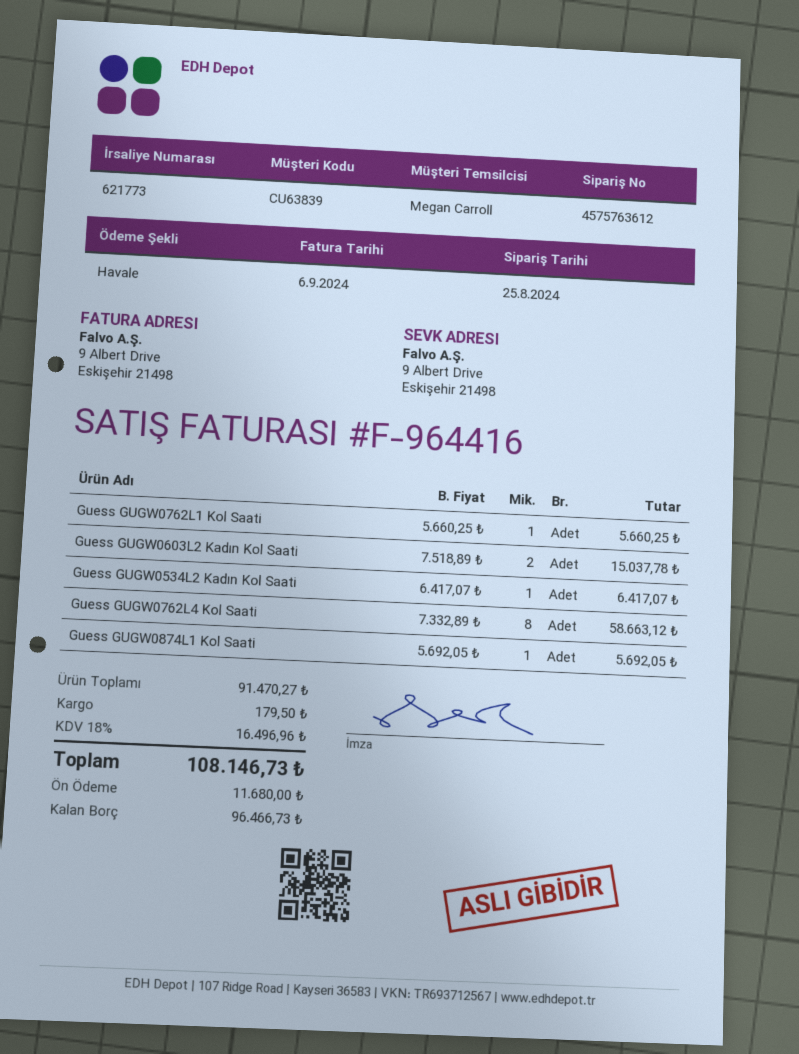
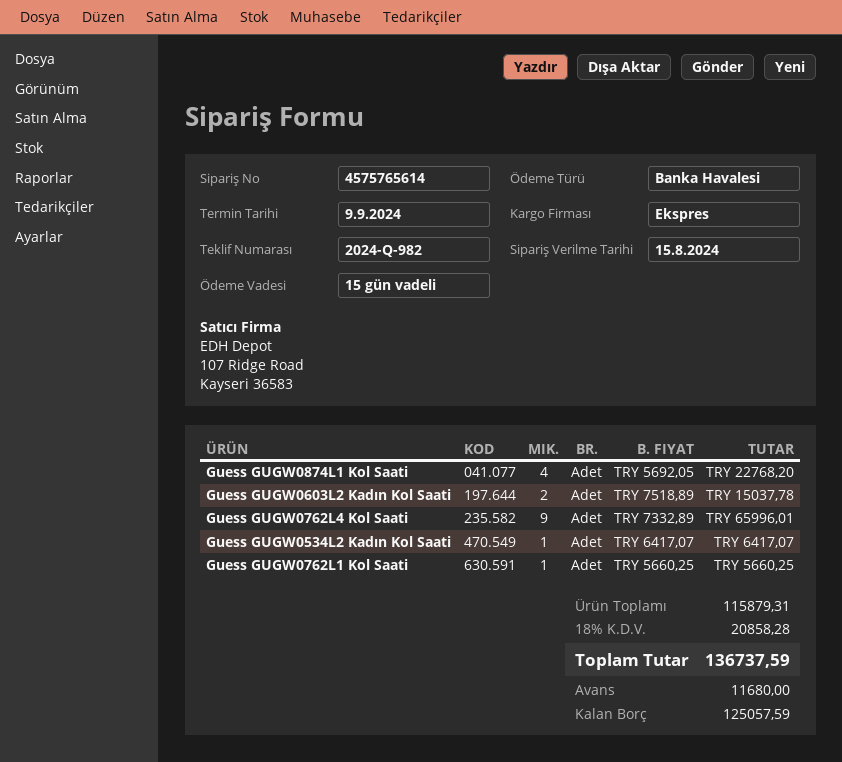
order number: 4575763612 -> 4575765614
order date: 2024-08-25 -> 2024-08-15
Guess GUGW0762L4 Kol Saati: 8 x 7332.89 = 58663.12 -> 9 x 7332.89 = 65996.01
Guess GUGW0874L1 Kol Saati: 1 x 5692.05 = 5692.05 -> 4 x 5692.05 = 22768.20
subtotal: 91470.27 -> 115879.31
shipping: 179.50 -> none
tax: 18% = 16496.96 -> 18% = 20858.28
total: 108146.73 -> 136737.59
balance: 96466.73 -> 125057.59

